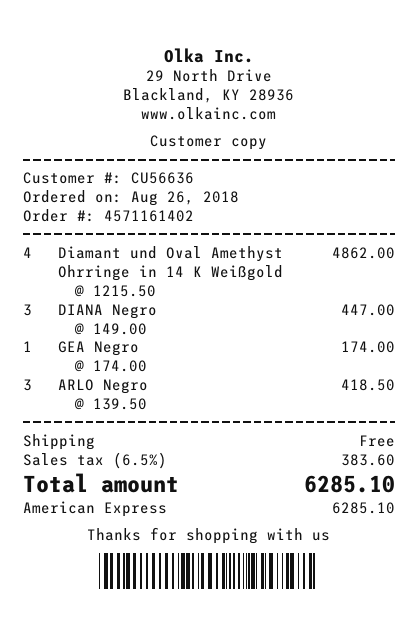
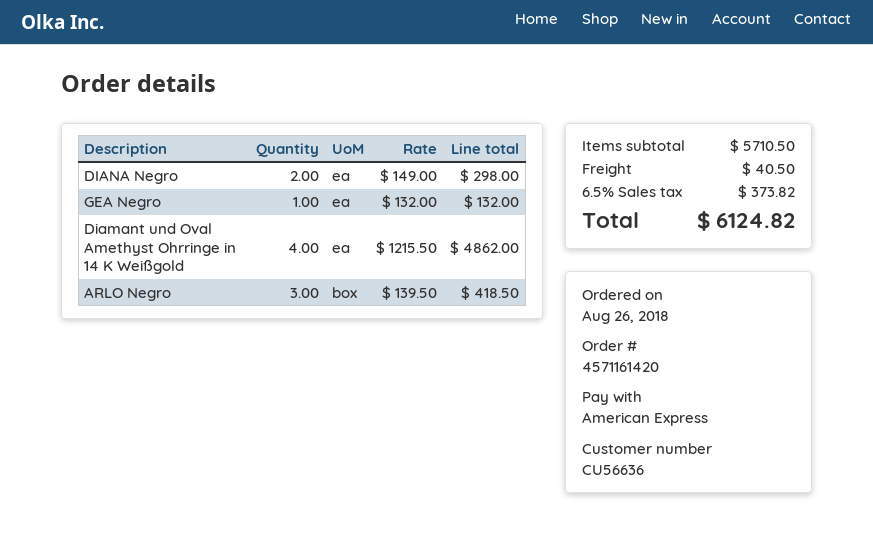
order number: 4571161402 -> 4571161420
DIANA Negro: 3 x 149.00 = 447.00 -> 2 x 149.00 = 298.00
GEA Negro: 1 x 174.00 = 174.00 -> 1 x 132.00 = 132.00
shipping: 0.00 -> 40.50
tax: 6.5% = 383.60 -> 6.5% = 373.82
total: 6285.10 -> 6124.82

